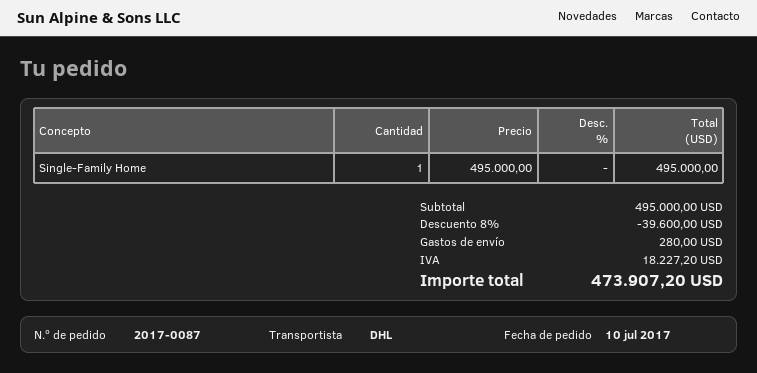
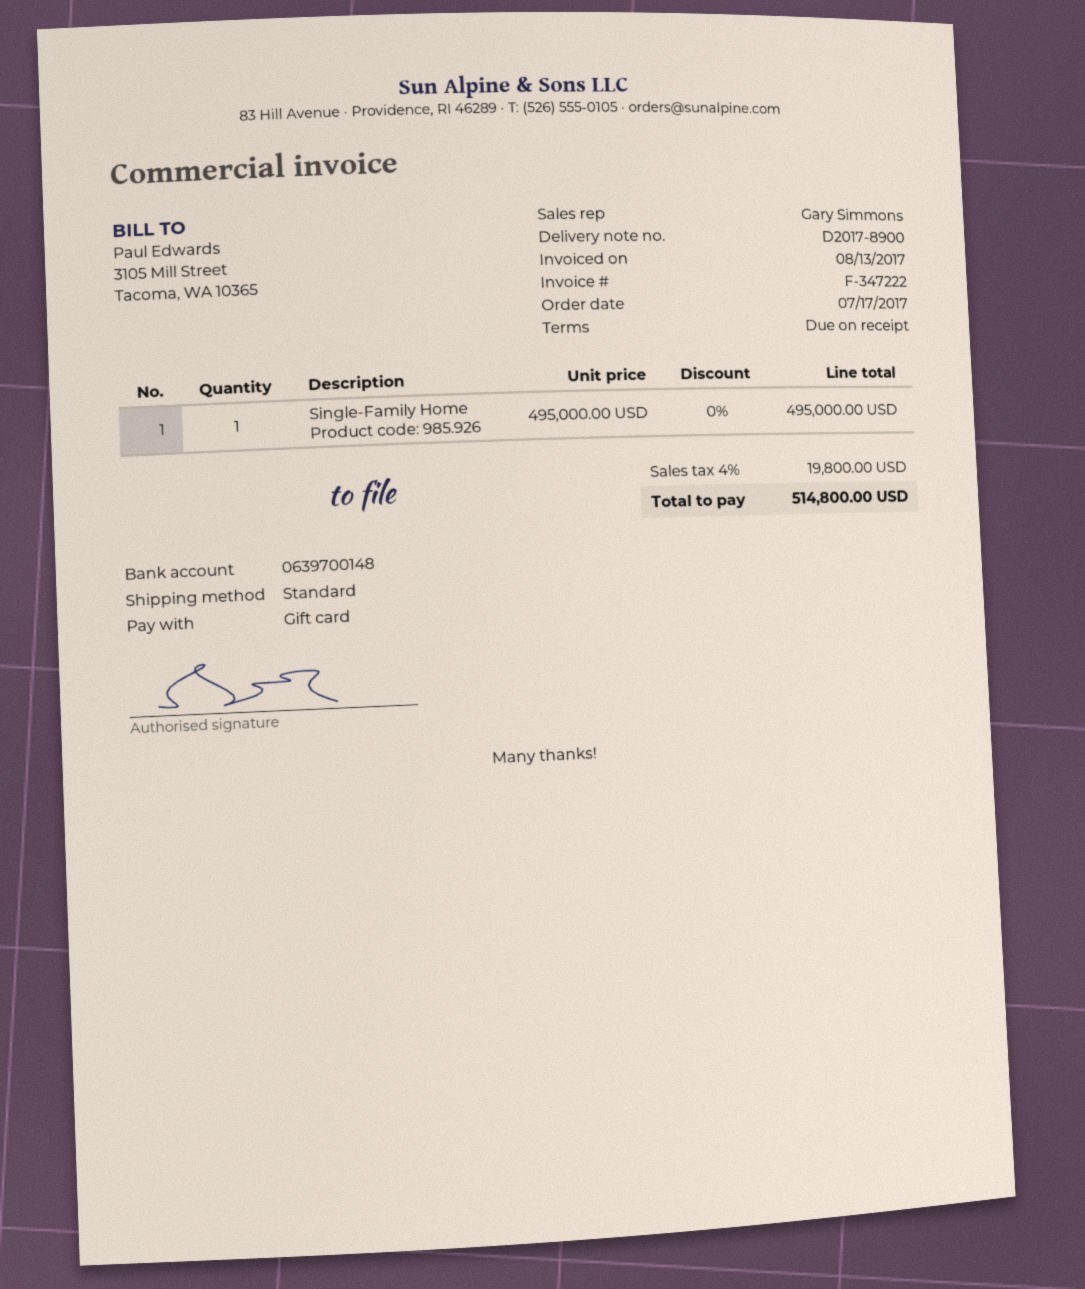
order date: 2017-07-10 -> 2017-07-17
shipping method: DHL -> standard
discount: 8% = 39600.00 -> none
shipping: 280.00 -> none
tax: 18227.20 -> 19800.00
total: 473907.20 -> 514800.00

